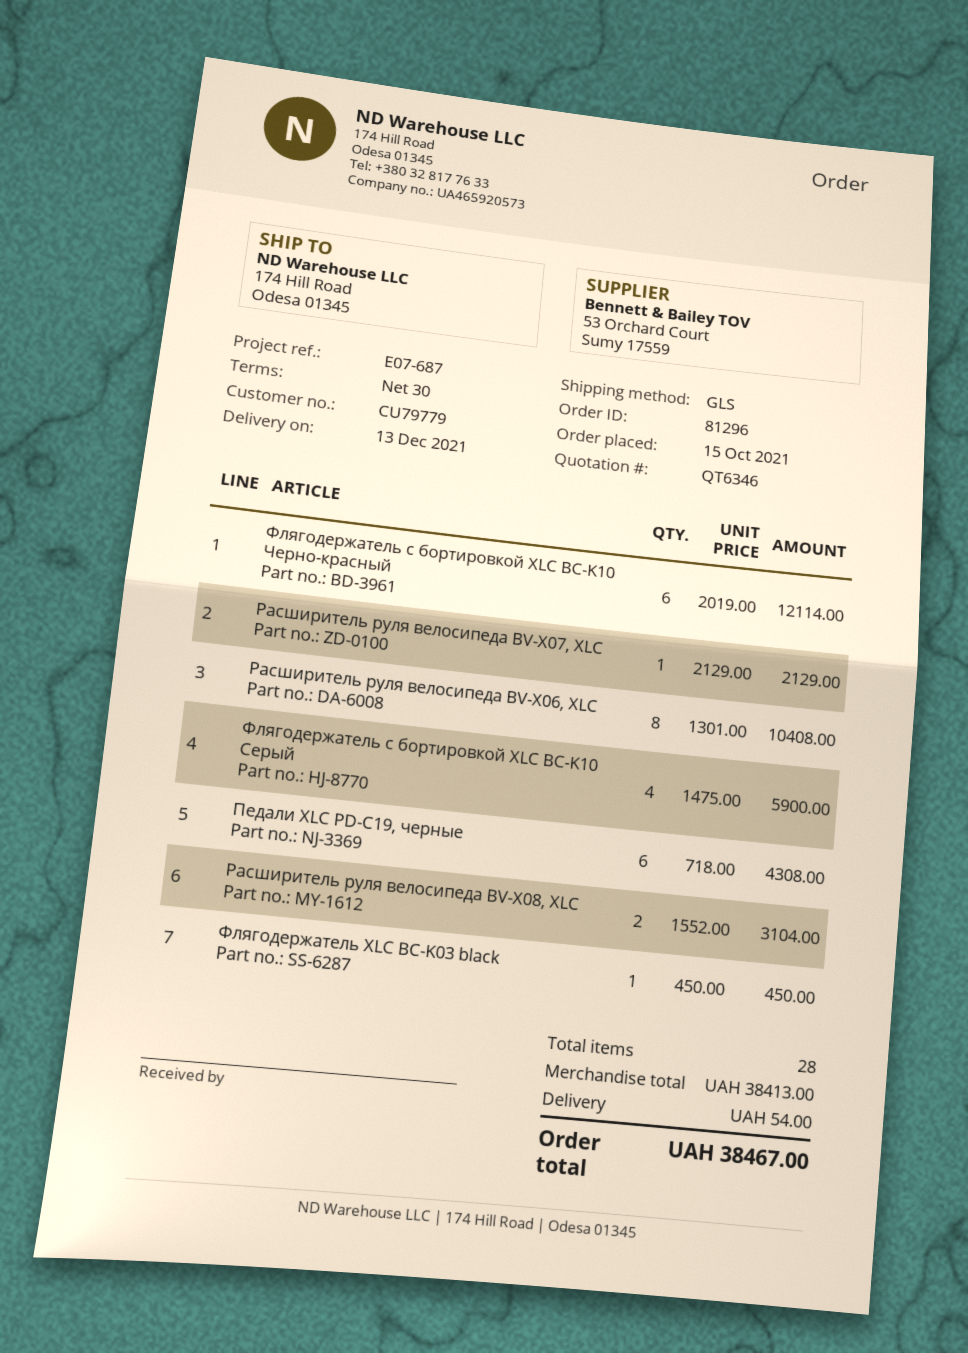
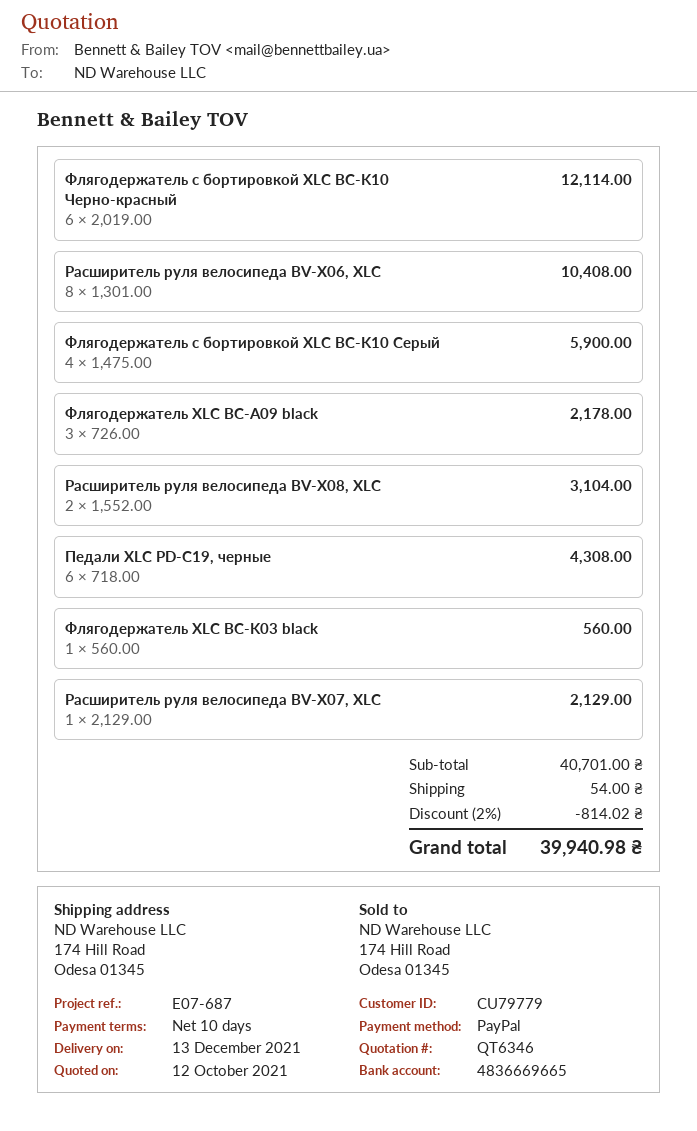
payment terms: 30 days -> 10 days
Флягодержатель XLC BC-K03 black: 1 x 450.00 = 450.00 -> 1 x 560.00 = 560.00
Флягодержатель XLC BC-A09 black: none -> 3 x 726.00 = 2178.00
subtotal: 38413.00 -> 40701.00
discount: none -> 2% = 814.02
total: 38467.00 -> 39940.98

